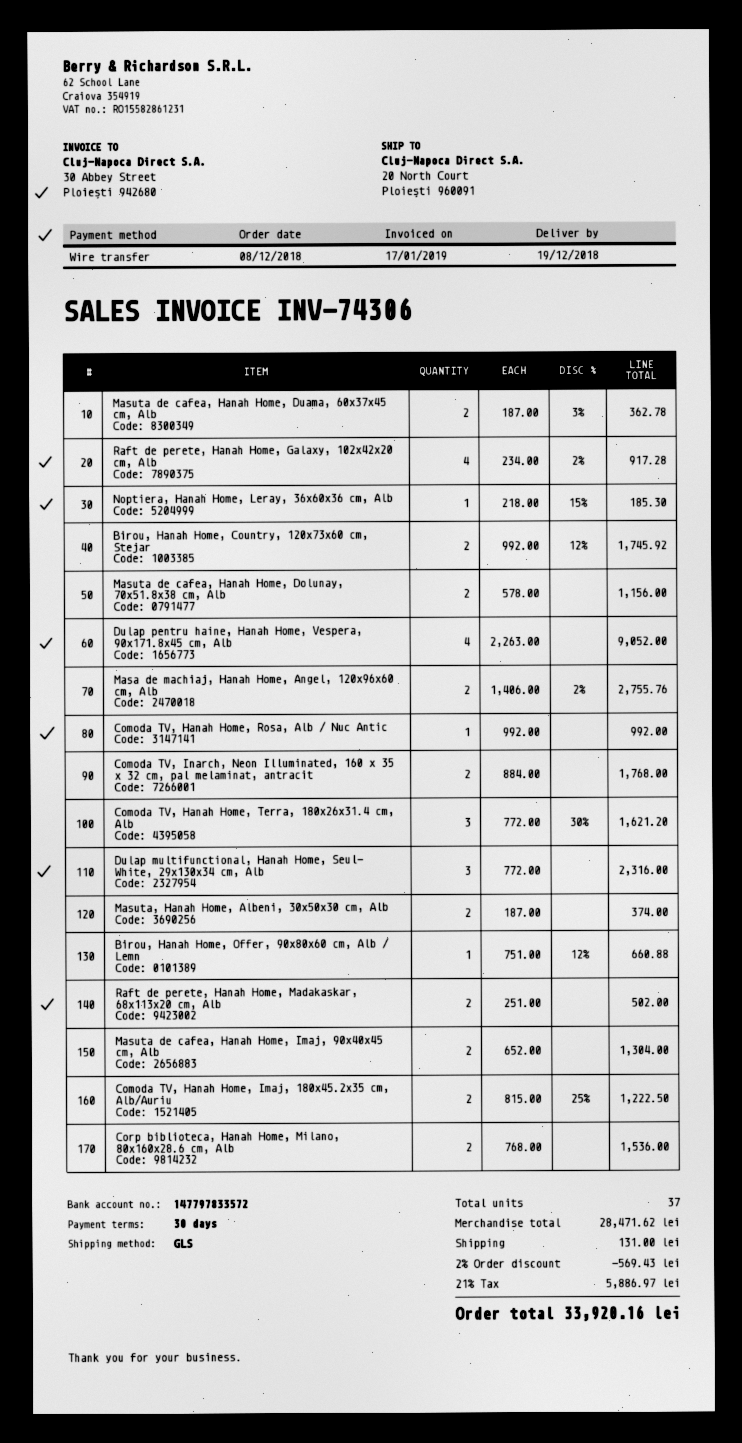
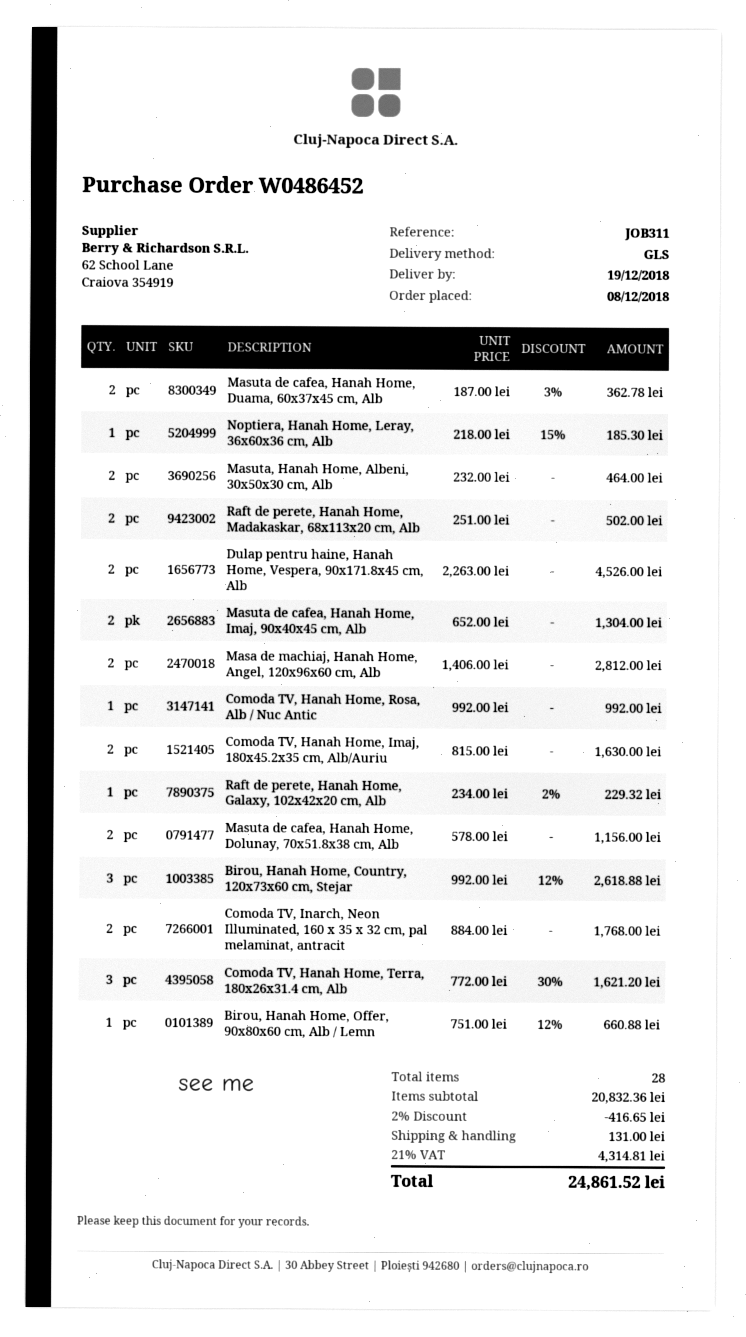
Raft de perete, Hanah Home, Galaxy, 102x42x20 cm, Alb: 4 x 234.00 - 2% = 917.28 -> 1 x 234.00 - 2% = 229.32
Birou, Hanah Home, Country, 120x73x60 cm, Stejar: 2 x 992.00 - 12% = 1745.92 -> 3 x 992.00 - 12% = 2618.88
Dulap pentru haine, Hanah Home, Vespera, 90x171.8x45 cm, Alb: 4 x 2263.00 = 9052.00 -> 2 x 2263.00 = 4526.00
Masa de machiaj, Hanah Home, Angel, 120x96x60 cm, Alb: 2 x 1406.00 - 2% = 2755.76 -> 2 x 1406.00 = 2812.00
Dulap multifunctional, Hanah Home, Seul- White, 29x130x34 cm, Alb: 3 x 772.00 = 2316.00 -> none
Masuta, Hanah Home, Albeni, 30x50x30 cm, Alb: 2 x 187.00 = 374.00 -> 2 x 232.00 = 464.00
Comoda TV, Hanah Home, Imaj, 180x45.2x35 cm, Alb/Auriu: 2 x 815.00 - 25% = 1222.50 -> 2 x 815.00 = 1630.00
Corp biblioteca, Hanah Home, Milano, 80x160x28.6 cm, Alb: 2 x 768.00 = 1536.00 -> none
total quantity: 37 -> 28
subtotal: 28471.62 -> 20832.36
discount: 2% = 569.43 -> 2% = 416.65
tax: 21% = 5886.97 -> 21% = 4314.81
total: 33920.16 -> 24861.52

